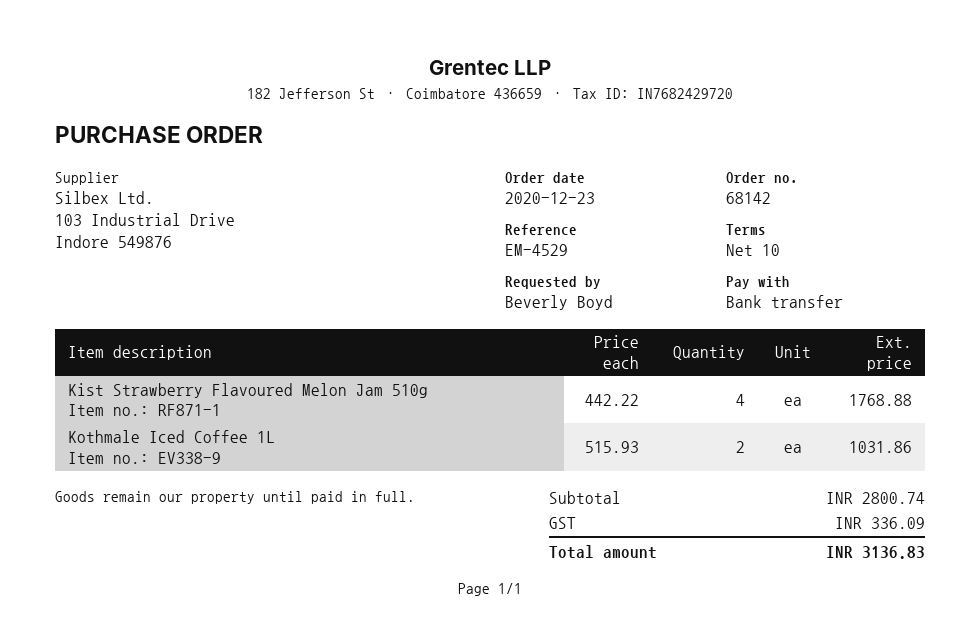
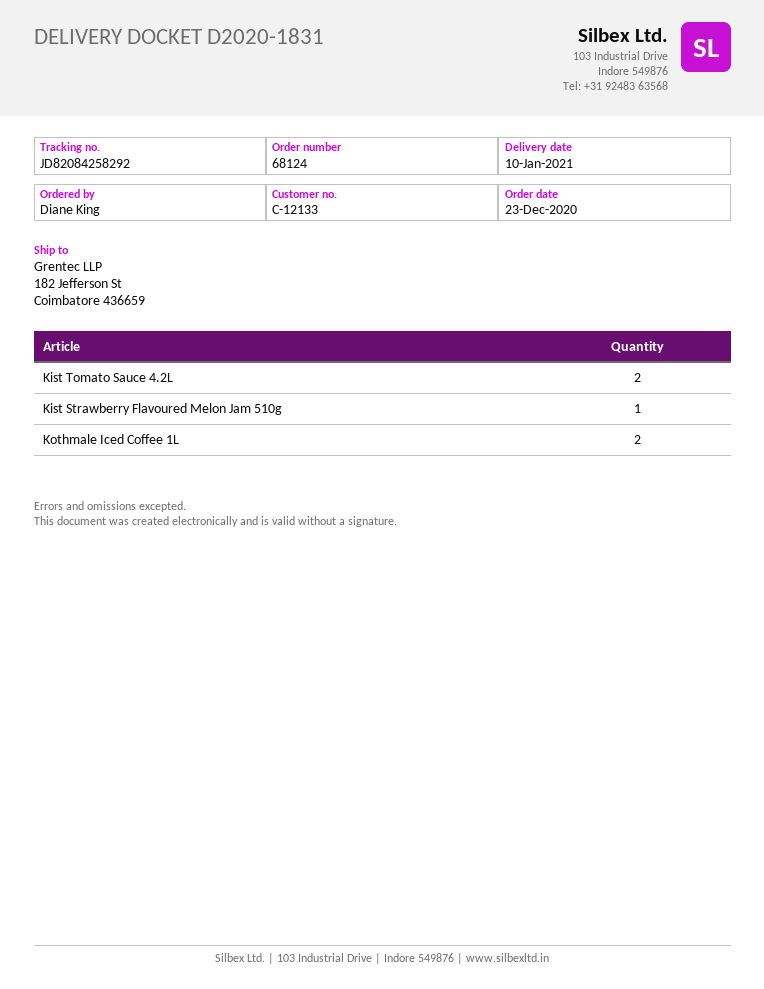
order number: 68142 -> 68124
ordered by: Beverly Boyd -> Diane King
Kist Strawberry Flavoured Melon Jam 510g: 4 -> 1
Kist Tomato Sauce 4.2L: none -> 2

